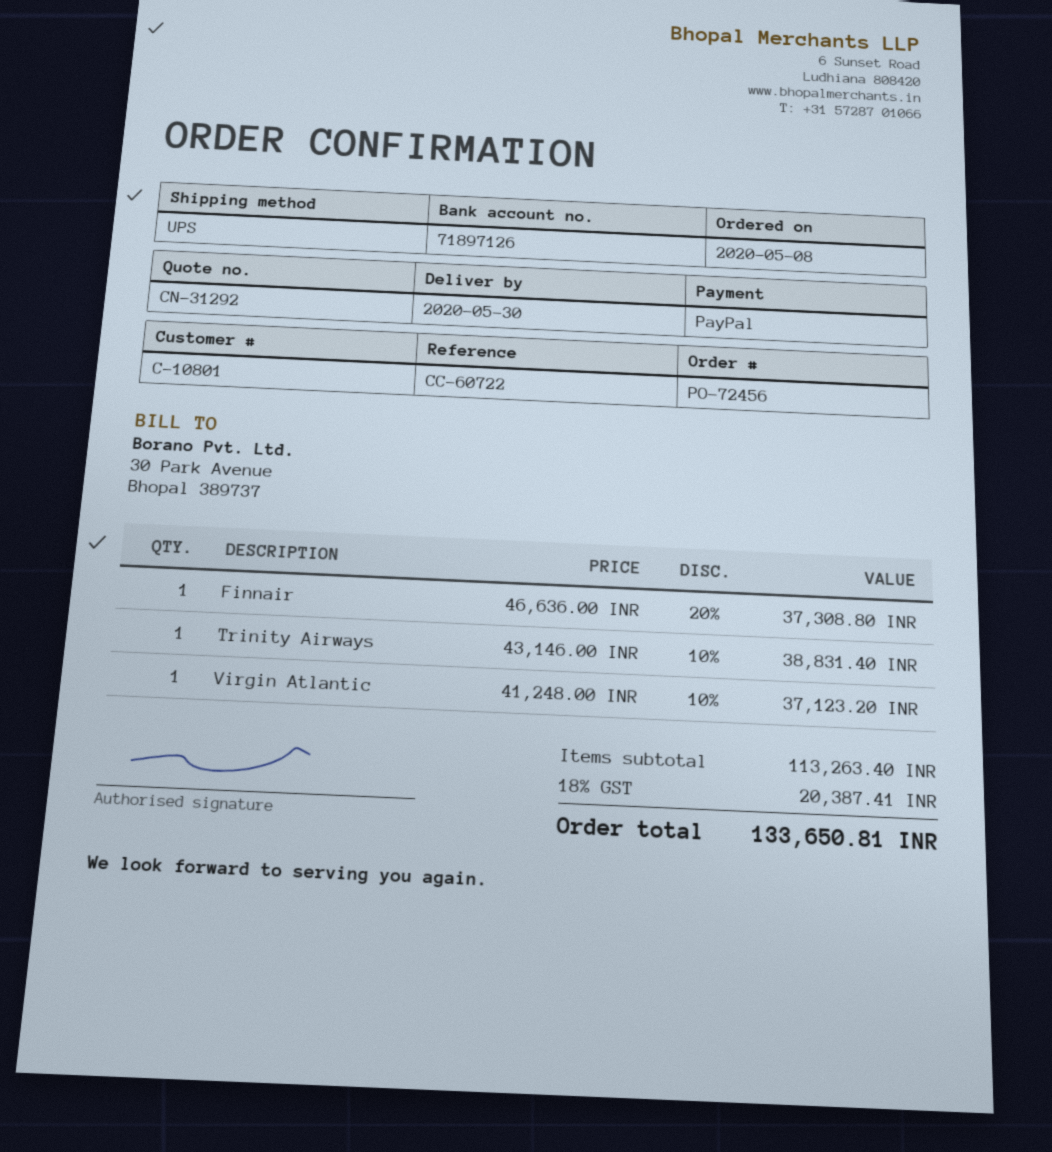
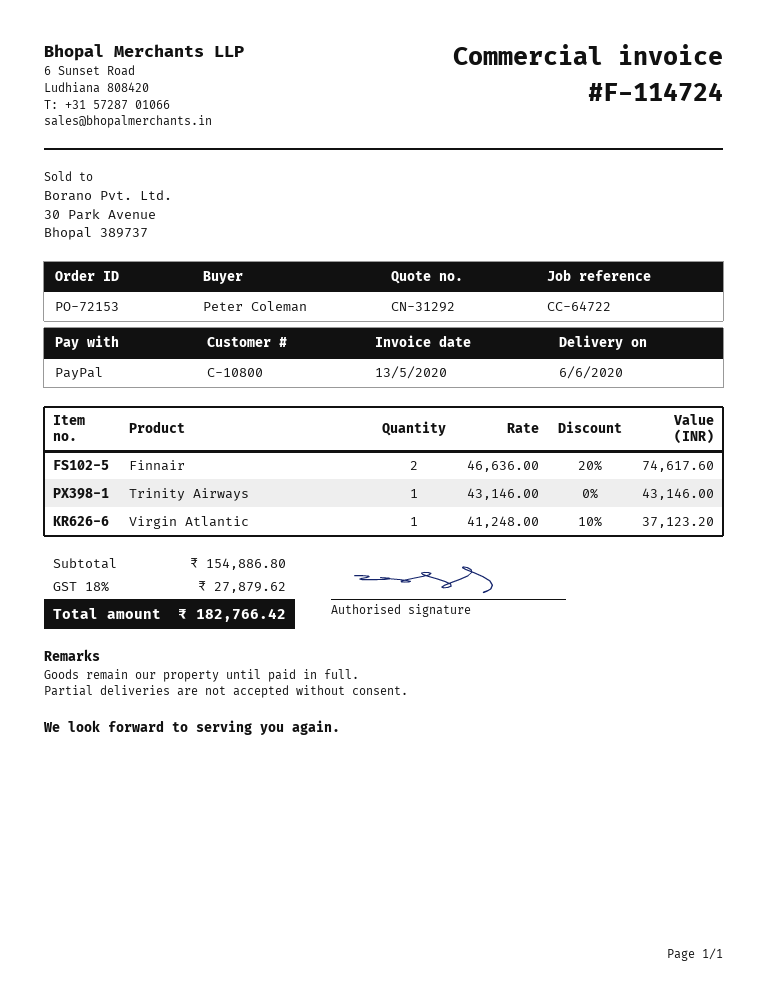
order number: PO-72456 -> PO-72153
delivery date: 2020-05-30 -> 2020-06-06
customer number: C-10801 -> C-10800
reference: CC-60722 -> CC-64722
Finnair: 1 x 46636.00 - 20% = 37308.80 -> 2 x 46636.00 - 20% = 74617.60
Trinity Airways: 1 x 43146.00 - 10% = 38831.40 -> 1 x 43146.00 = 43146.00
subtotal: 113263.40 -> 154886.80
tax: 18% = 20387.41 -> 18% = 27879.62
total: 133650.81 -> 182766.42

